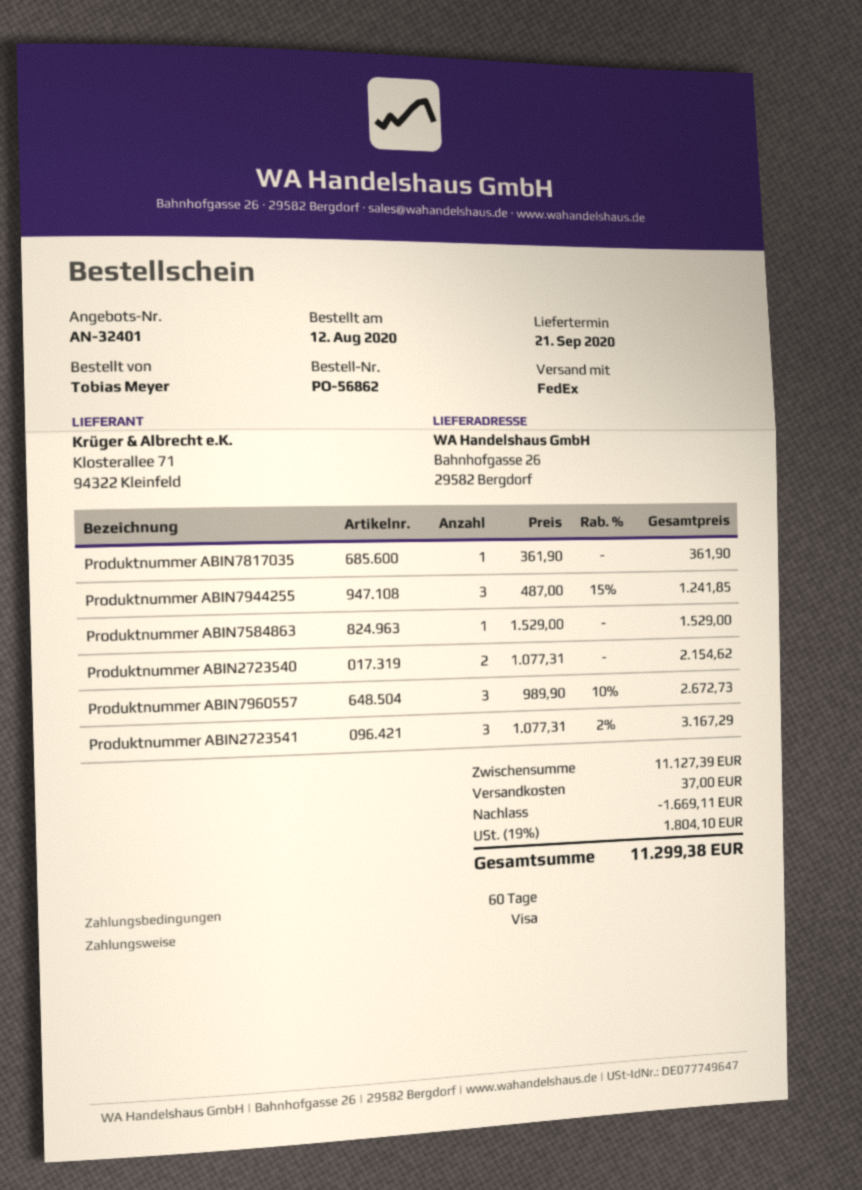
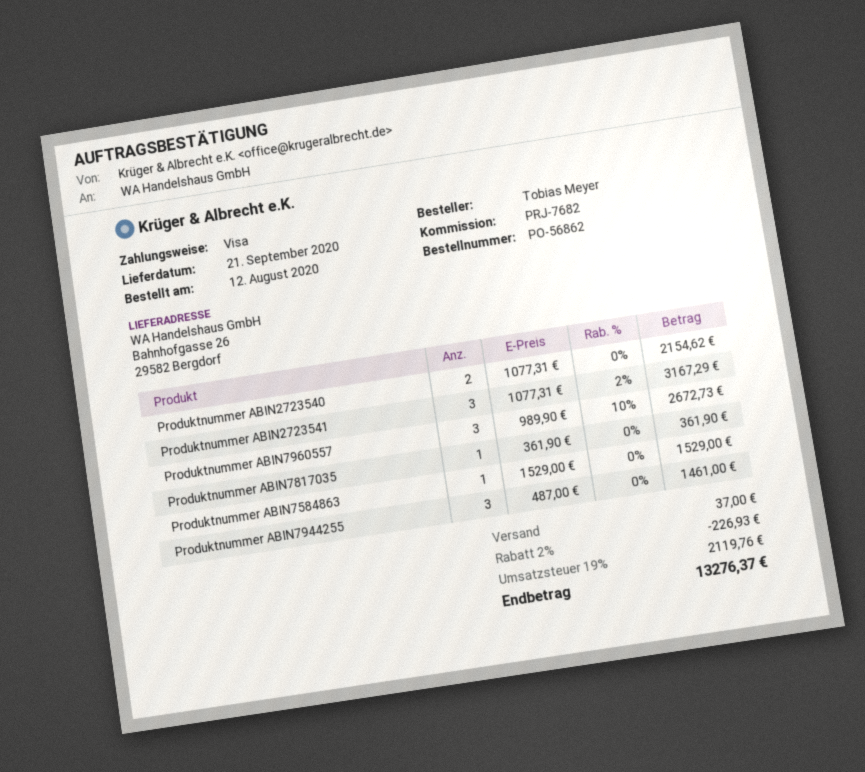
Produktnummer ABIN7944255: 3 x 487.00 - 15% = 1241.85 -> 3 x 487.00 = 1461.00
discount: 1669.11 -> 226.93
tax: 19% = 1804.10 -> 19% = 2119.76
total: 11299.38 -> 13276.37

